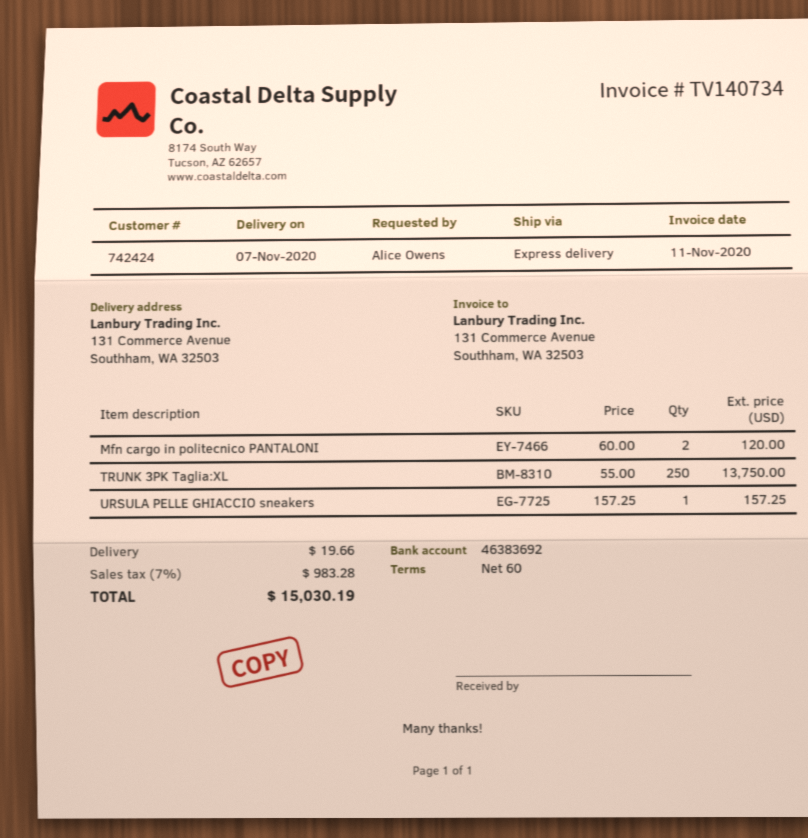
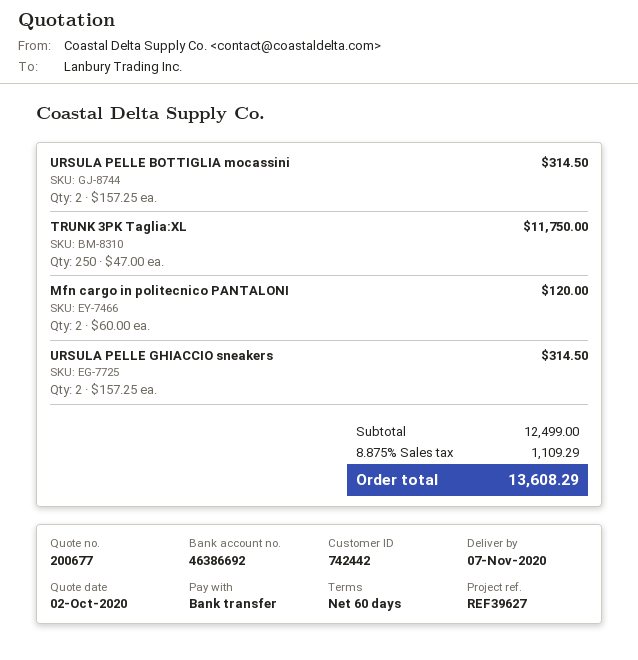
customer number: 742424 -> 742442
bank account: 46383692 -> 46386692
TRUNK 3PK Taglia:XL: 250 x 55.00 = 13750.00 -> 250 x 47.00 = 11750.00
URSULA PELLE GHIACCIO sneakers: 1 x 157.25 = 157.25 -> 2 x 157.25 = 314.50
URSULA PELLE BOTTIGLIA mocassini: none -> 2 x 157.25 = 314.50
shipping: 19.66 -> none
tax: 7% = 983.28 -> 8.875% = 1109.29
total: 15030.19 -> 13608.29

